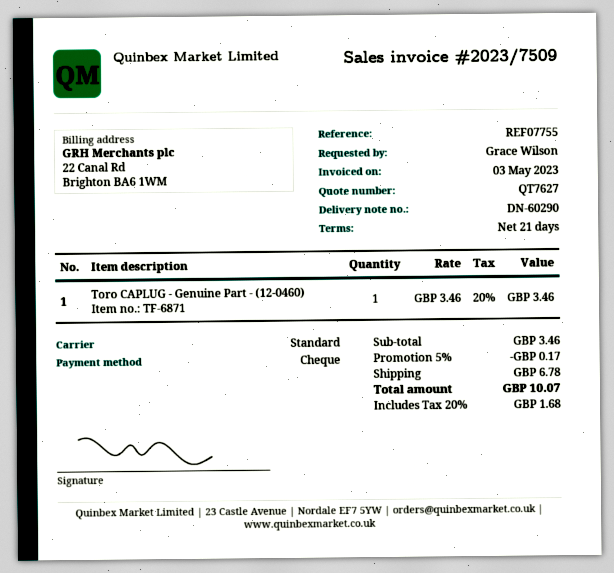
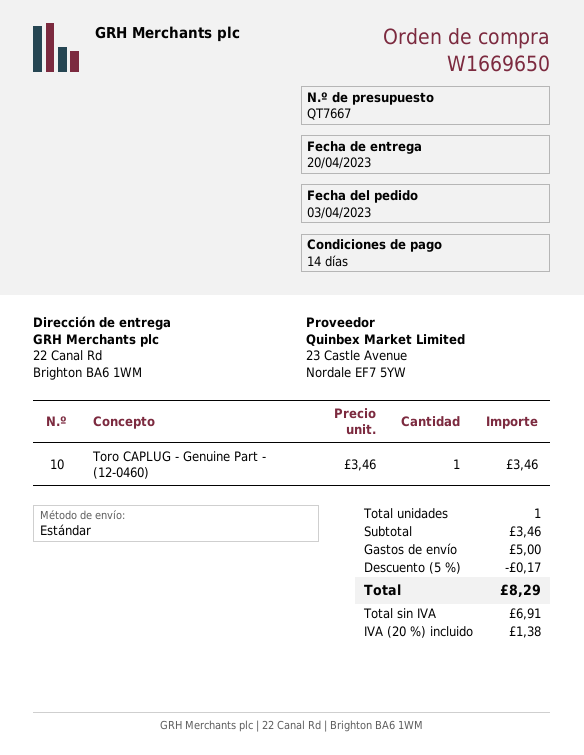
quote number: QT7627 -> QT7667
payment terms: 21 days -> 14 days
shipping: 6.78 -> 5.00
tax: 20% = 1.68 -> 20% = 1.38
total: 10.07 -> 8.29

